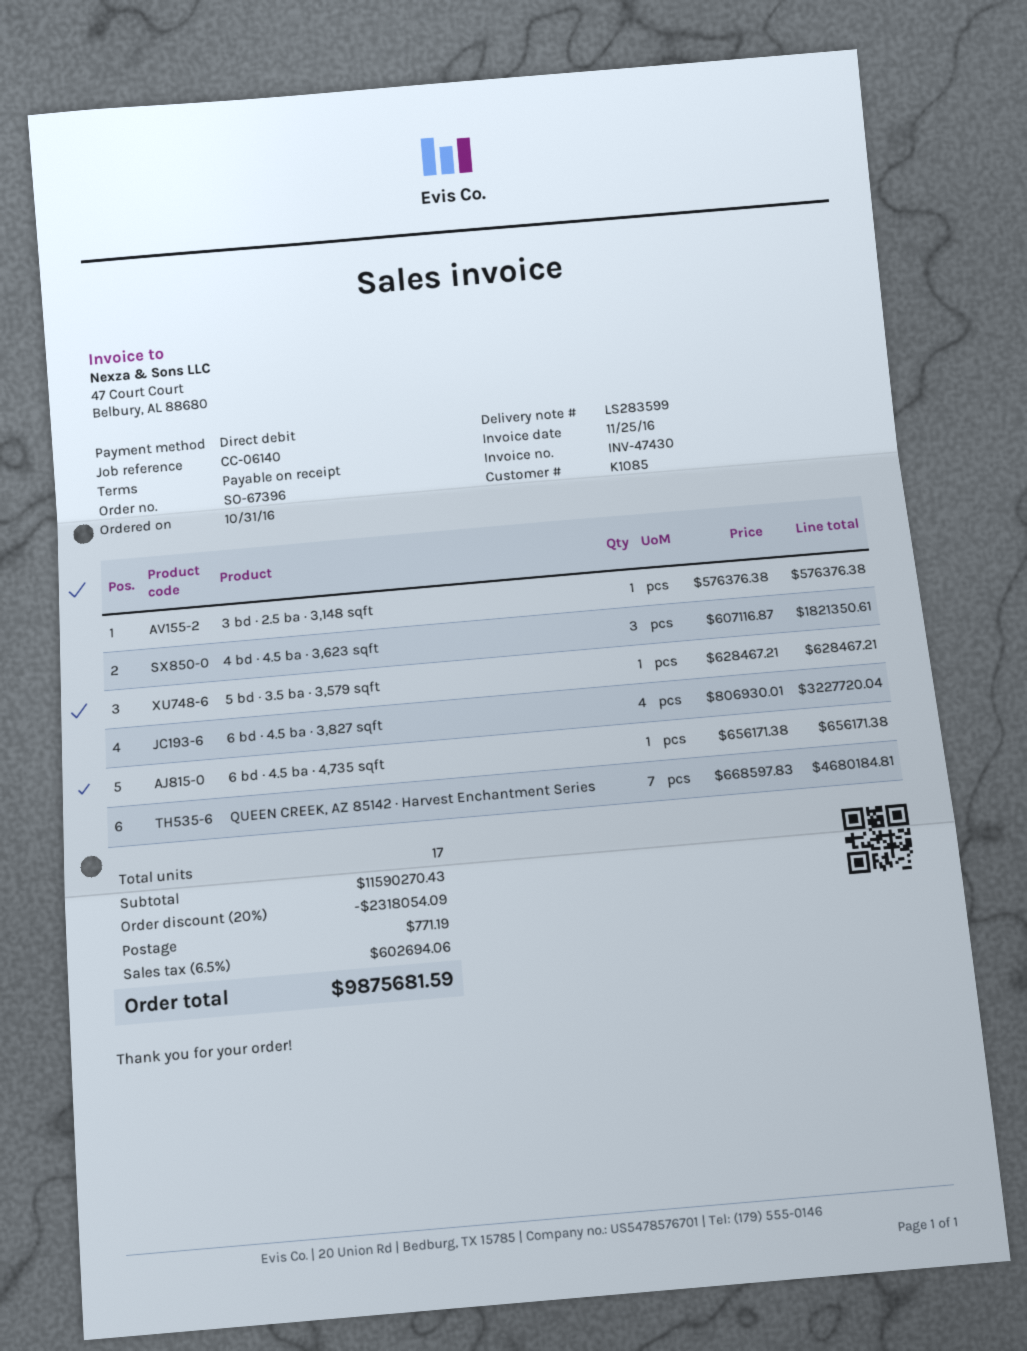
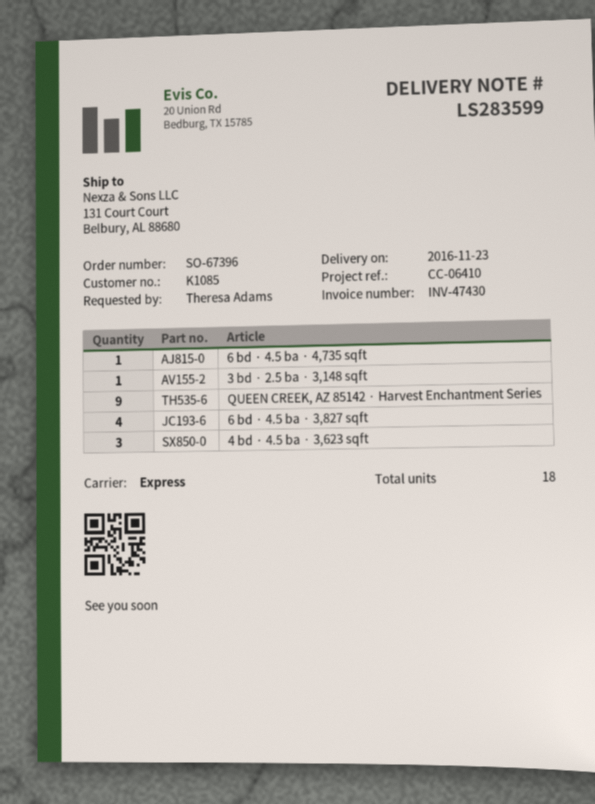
reference: CC-06140 -> CC-06410
5 bd · 3.5 ba · 3,579 sqft: 1 -> none
QUEEN CREEK, AZ 85142 · Harvest Enchantment Series: 7 -> 9
total quantity: 17 -> 18

